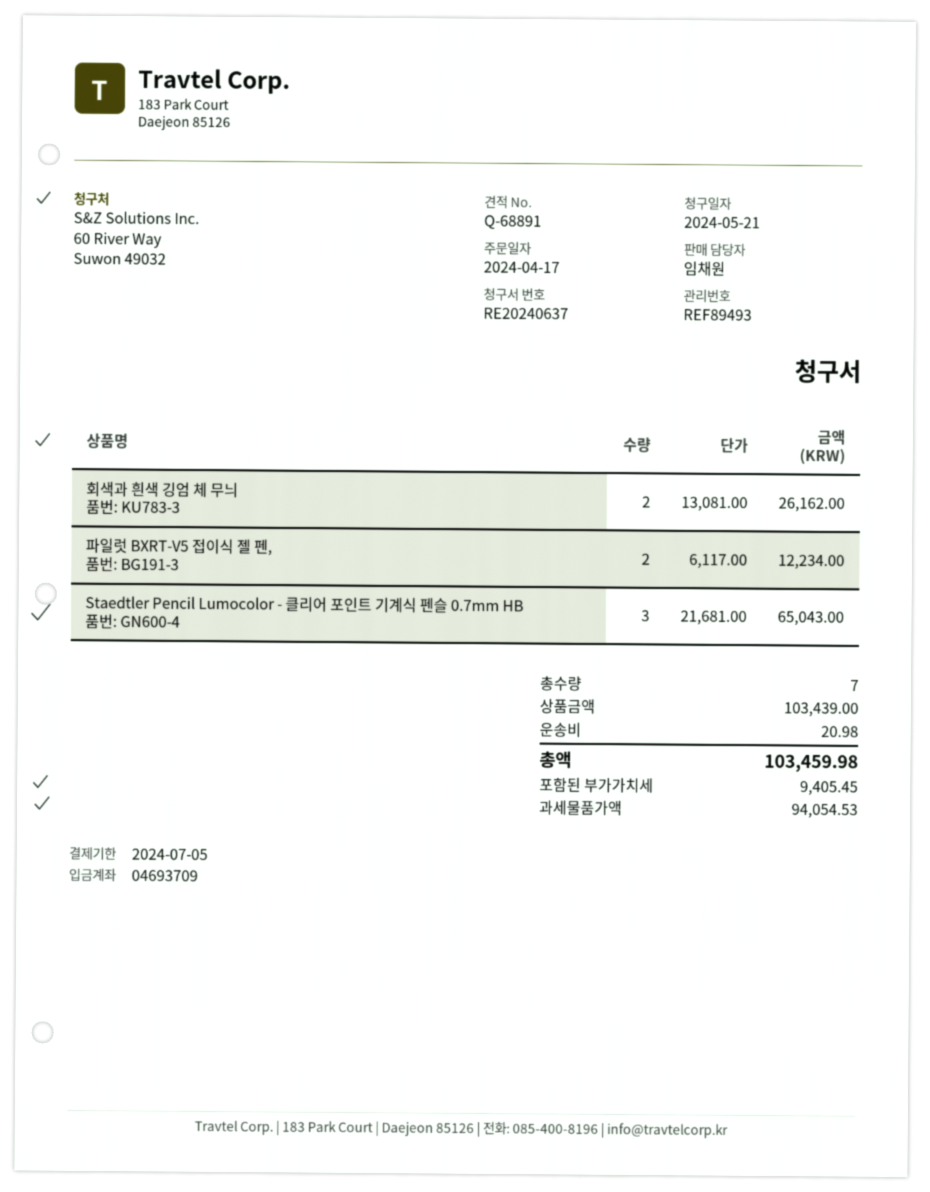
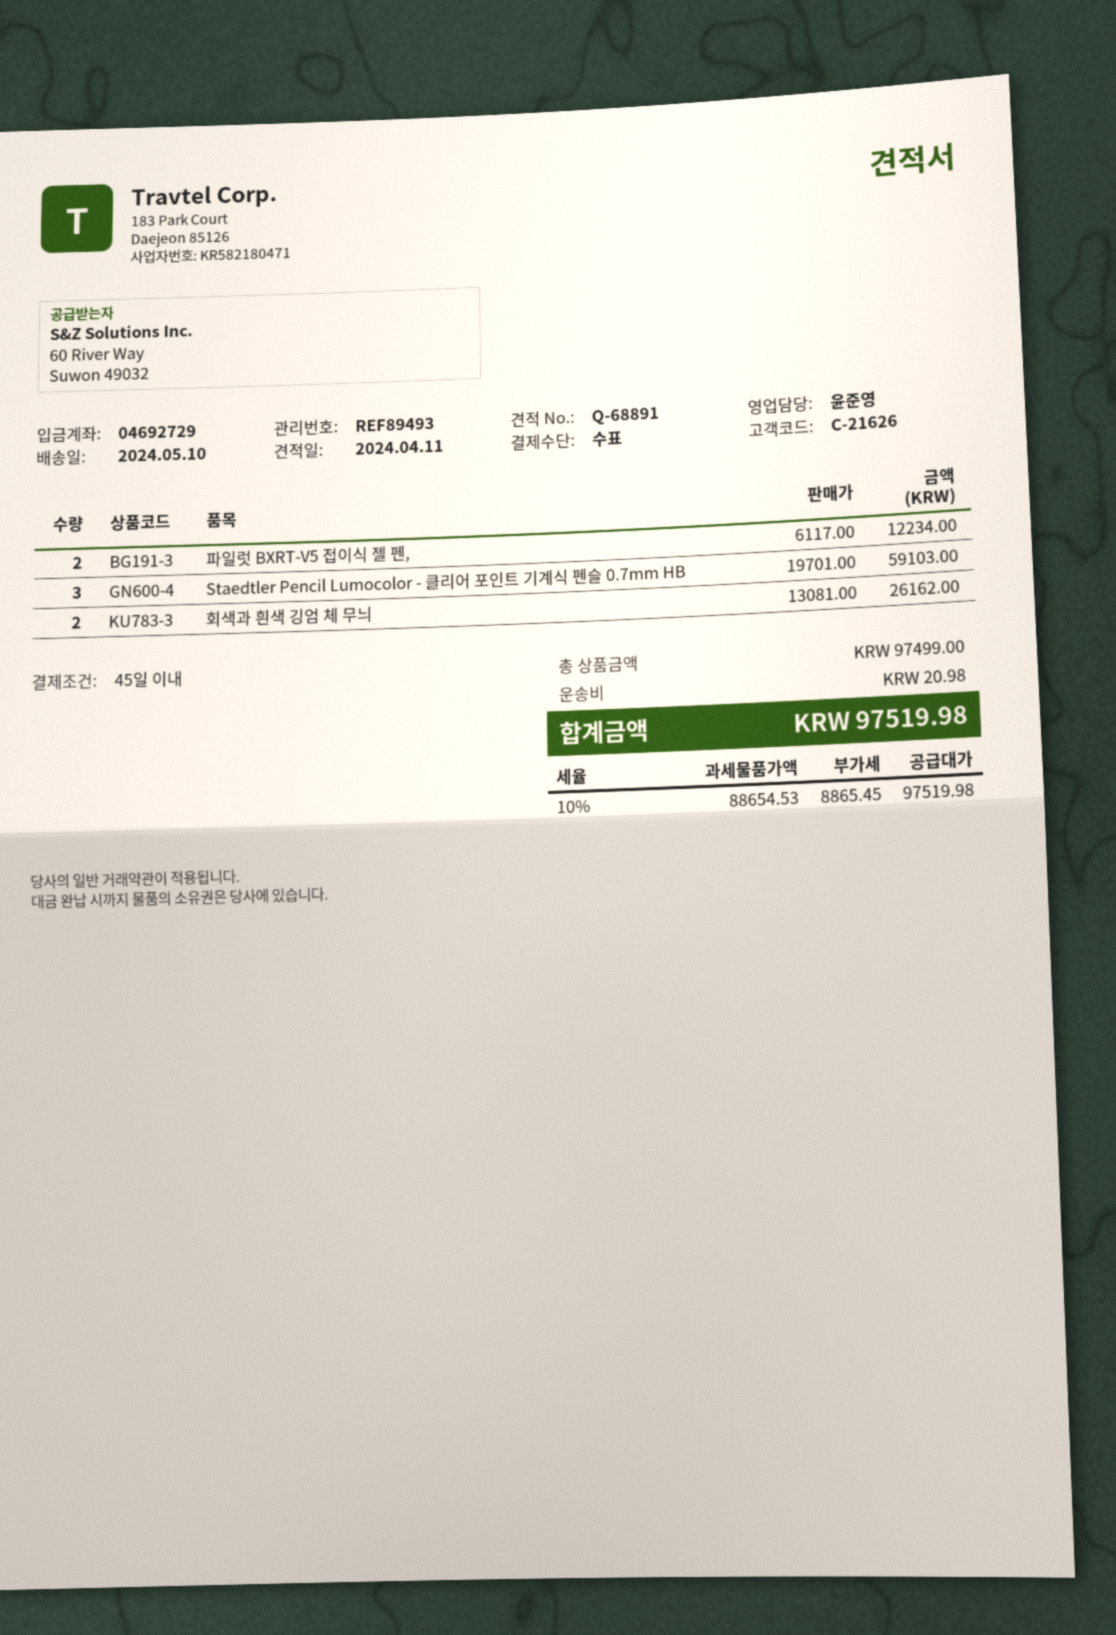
sales rep: 임채원 -> 윤준영
bank account: 04693709 -> 04692729
Staedtler Pencil Lumocolor - 클리어 포인트 기계식 펜슬 0.7mm HB: 3 x 21681.00 = 65043.00 -> 3 x 19701.00 = 59103.00
subtotal: 103439.00 -> 97499.00
net: 94054.53 -> 88654.53
tax: 9405.45 -> 8865.45
total: 103459.98 -> 97519.98

